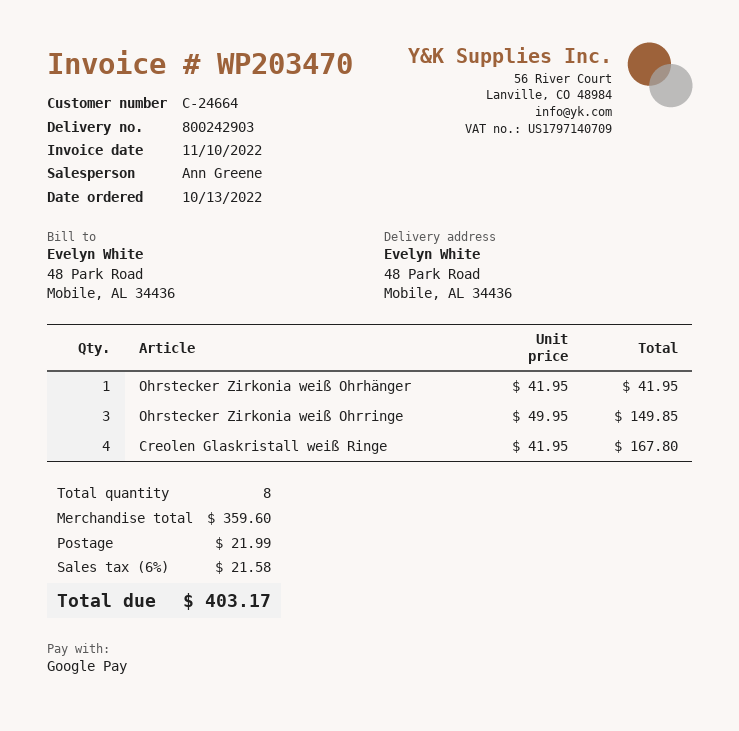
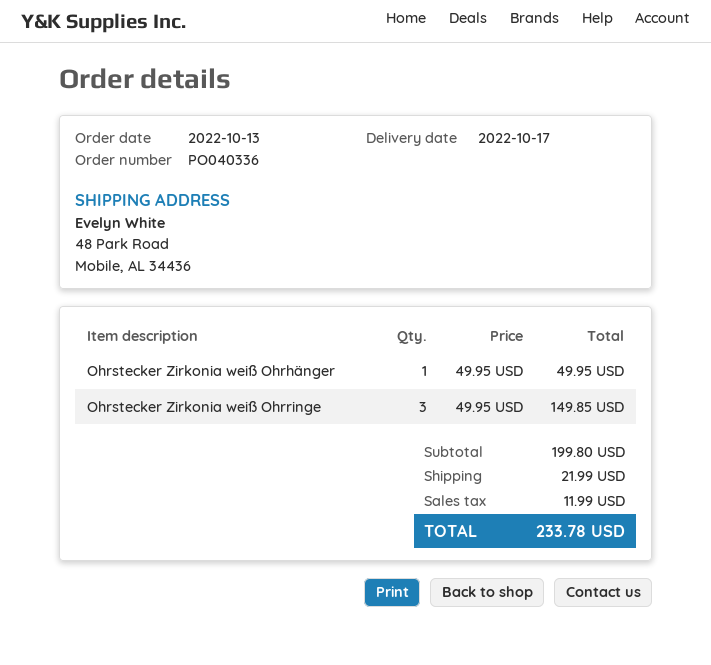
Ohrstecker Zirkonia weiß Ohrhänger: 1 x 41.95 = 41.95 -> 1 x 49.95 = 49.95
Creolen Glaskristall weiß Ringe: 4 x 41.95 = 167.80 -> none
subtotal: 359.60 -> 199.80
tax: 21.58 -> 11.99
total: 403.17 -> 233.78

